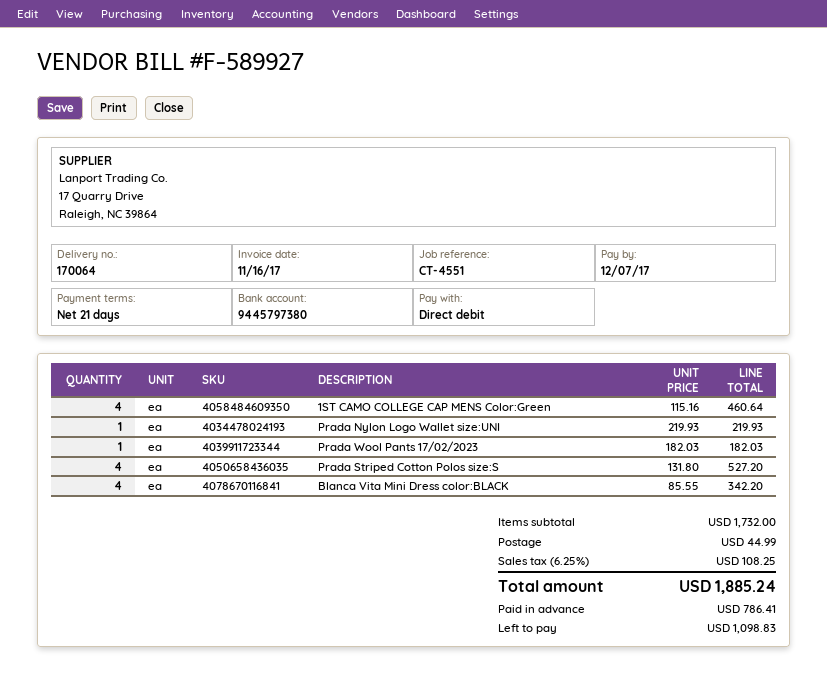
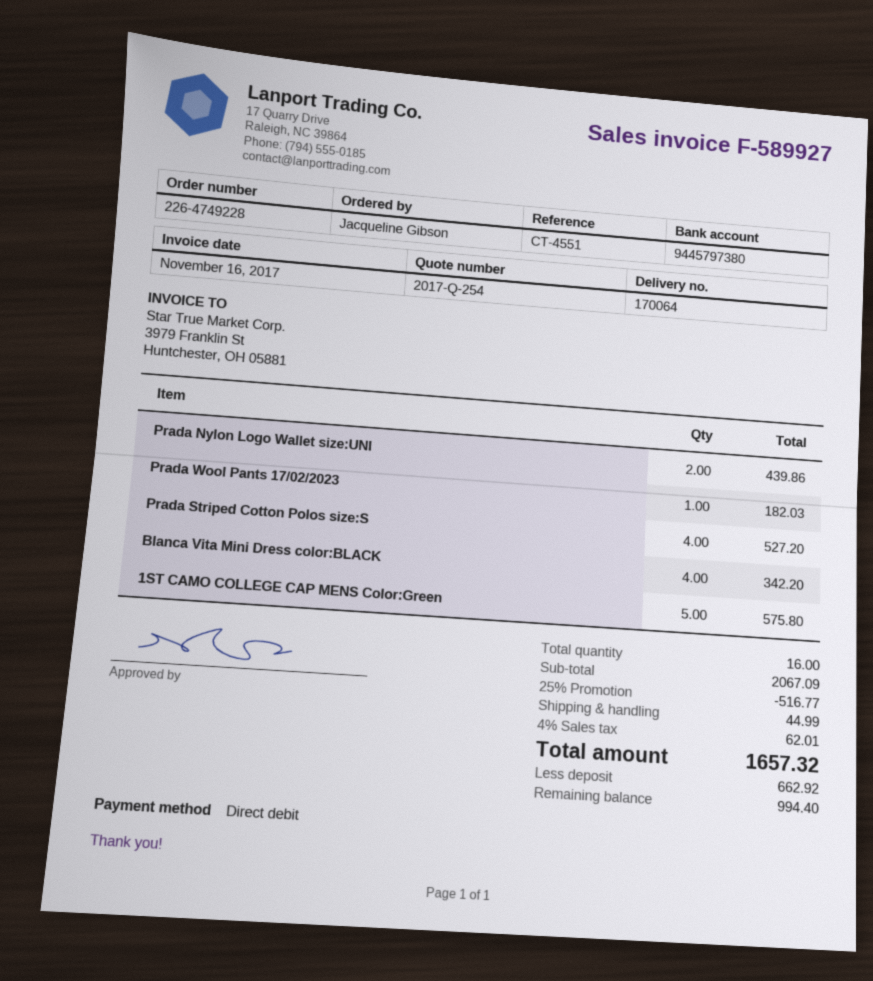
1ST CAMO COLLEGE CAP MENS Color:Green: 4 for 460.64 -> 5 for 575.80
Prada Nylon Logo Wallet size:UNI: 1 for 219.93 -> 2 for 439.86
subtotal: 1732.00 -> 2067.09
discount: none -> 25% = 516.77
tax: 6.25% = 108.25 -> 4% = 62.01
total: 1885.24 -> 1657.32
deposit: 786.41 -> 662.92
balance: 1098.83 -> 994.40

